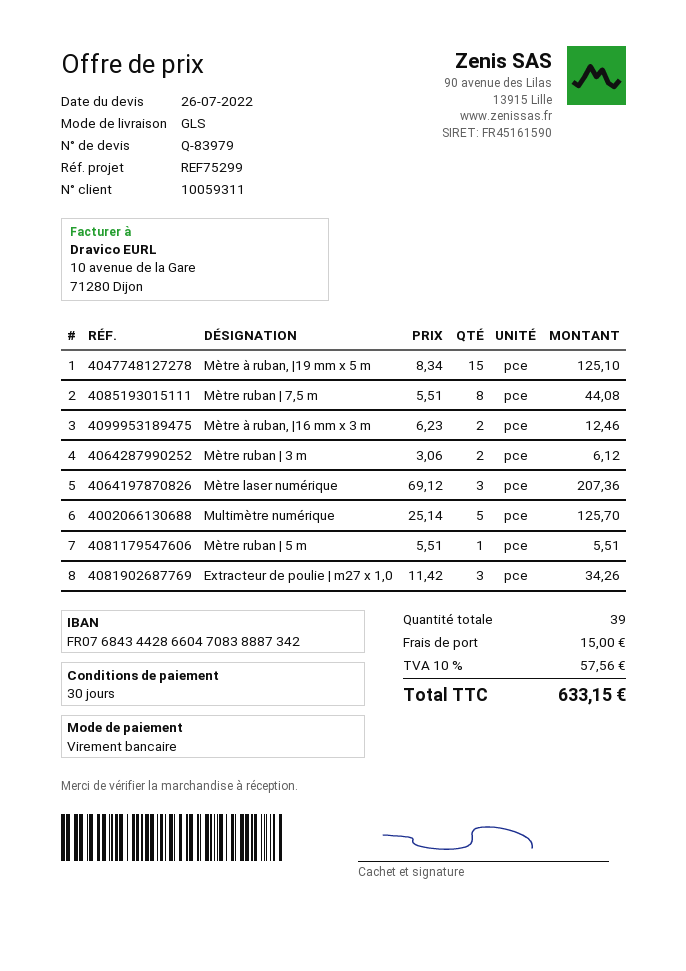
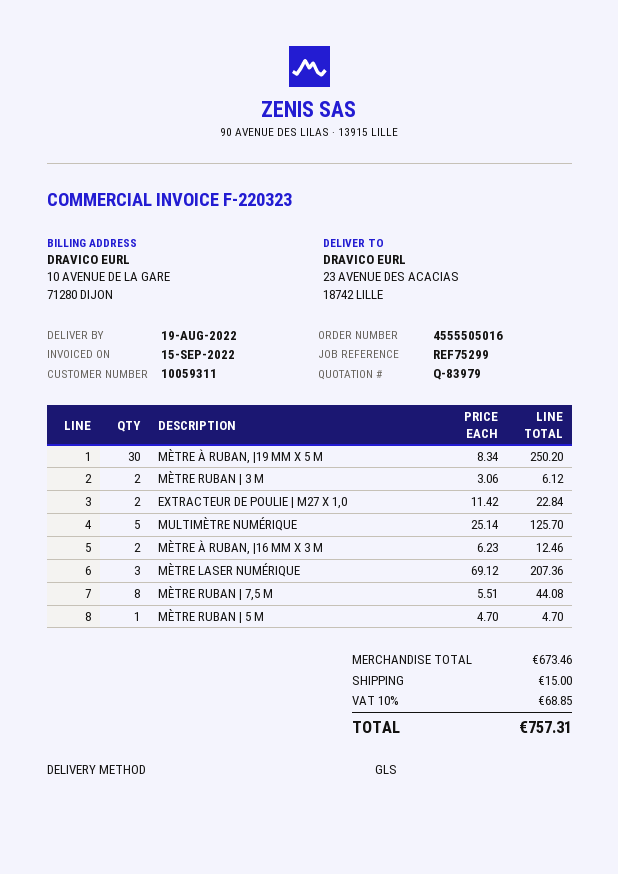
Mètre à ruban, |19 mm x 5 m: 15 x 8.34 = 125.10 -> 30 x 8.34 = 250.20
Mètre ruban | 5 m: 1 x 5.51 = 5.51 -> 1 x 4.70 = 4.70
Extracteur de poulie | m27 x 1,0: 3 x 11.42 = 34.26 -> 2 x 11.42 = 22.84
tax: 10% = 57.56 -> 10% = 68.85
total: 633.15 -> 757.31

